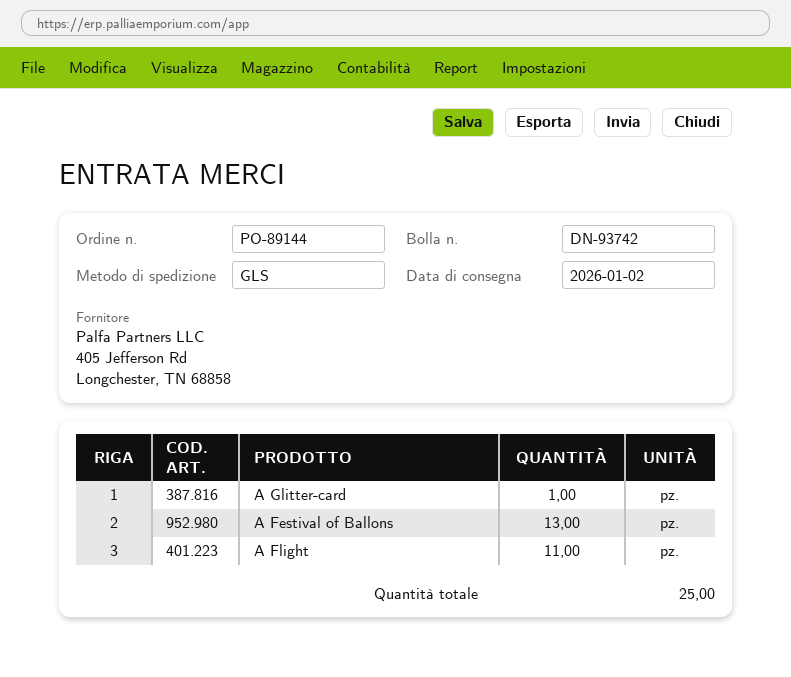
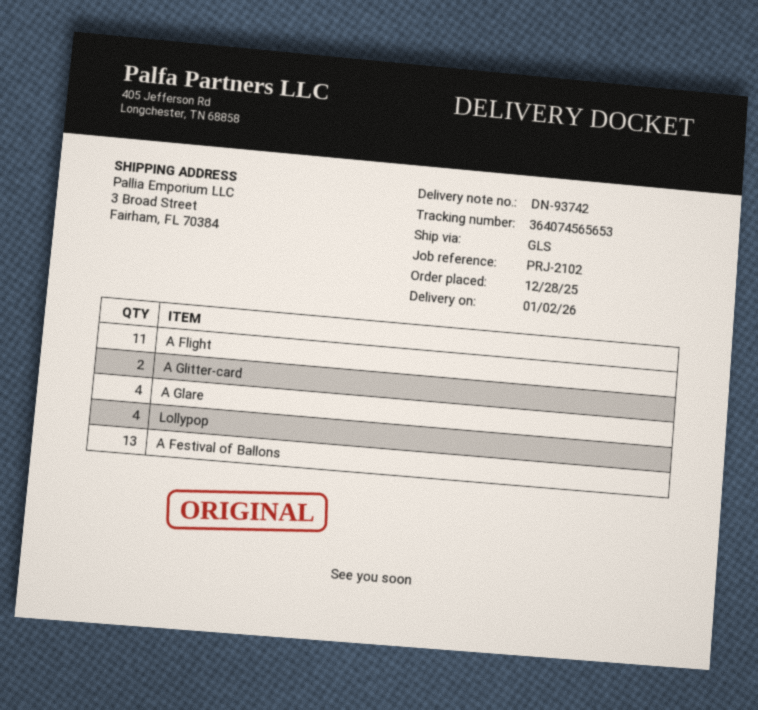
A Glitter-card: 1 -> 2
A Glare: none -> 4
Lollypop: none -> 4

